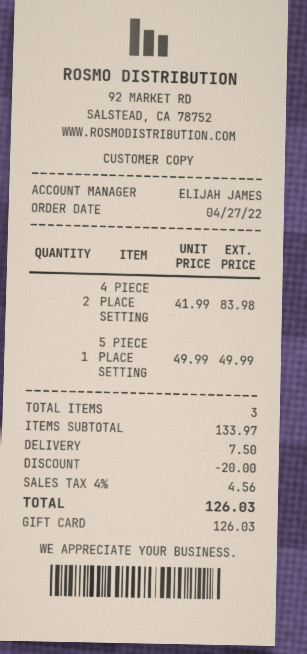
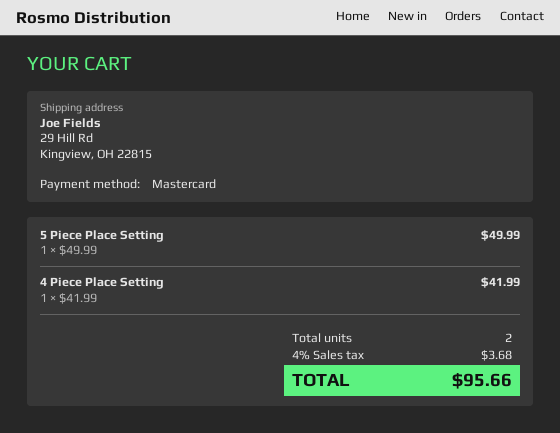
payment method: gift card -> Mastercard
4 PIECE PLACE SETTING: 2 x 41.99 = 83.98 -> 1 x 41.99 = 41.99
total quantity: 3 -> 2
discount: 20.00 -> none
shipping: 7.50 -> none
tax: 4% = 4.56 -> 4% = 3.68
total: 126.03 -> 95.66

